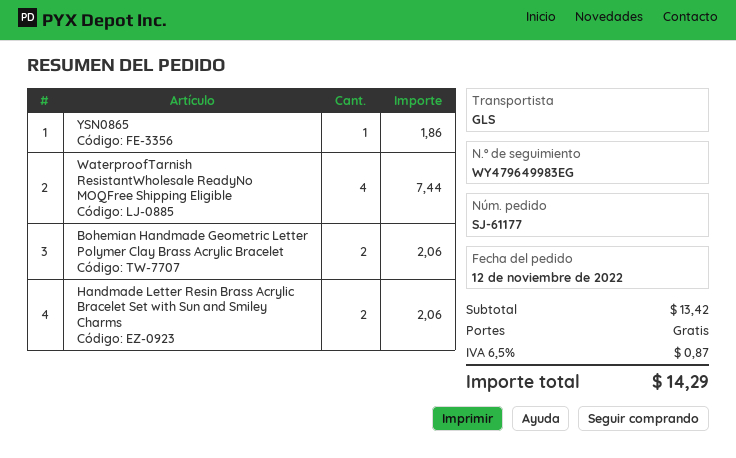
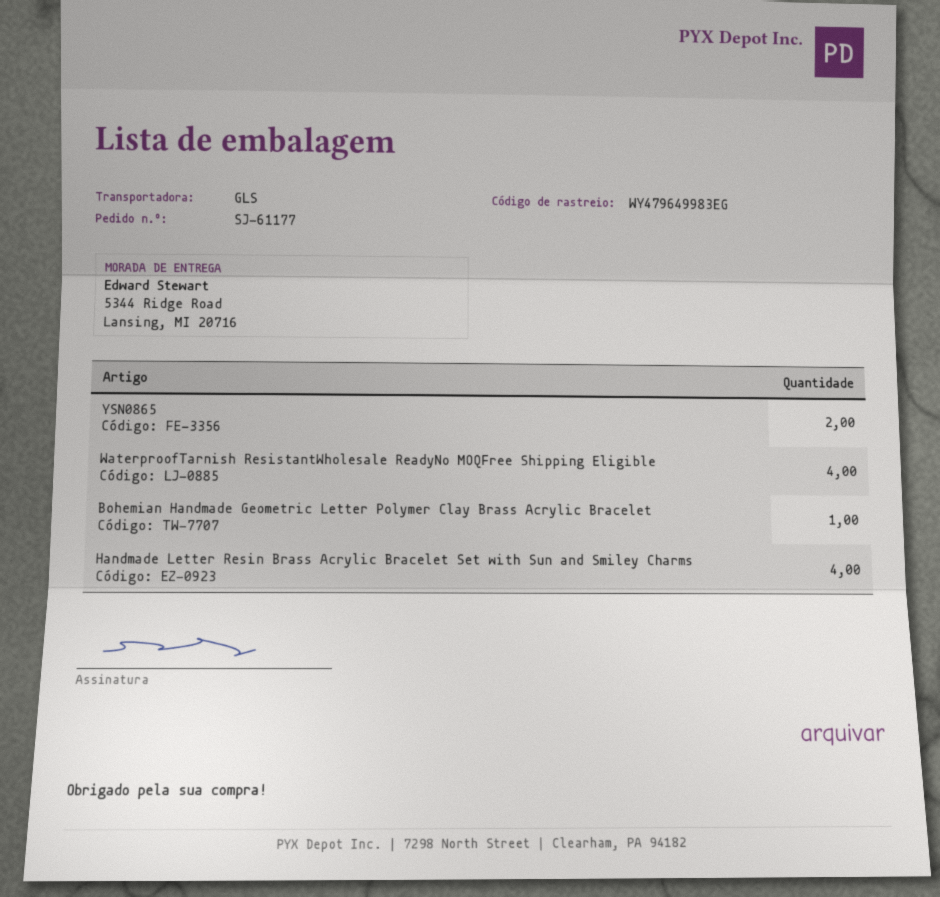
YSN0865: 1 -> 2
Bohemian Handmade Geometric Letter Polymer Clay Brass Acrylic Bracelet: 2 -> 1
Handmade Letter Resin Brass Acrylic Bracelet Set with Sun and Smiley Charms: 2 -> 4

